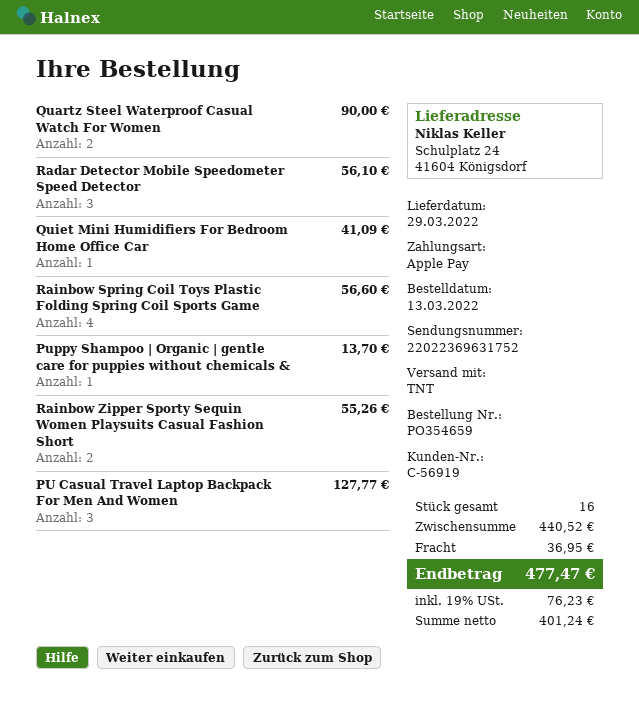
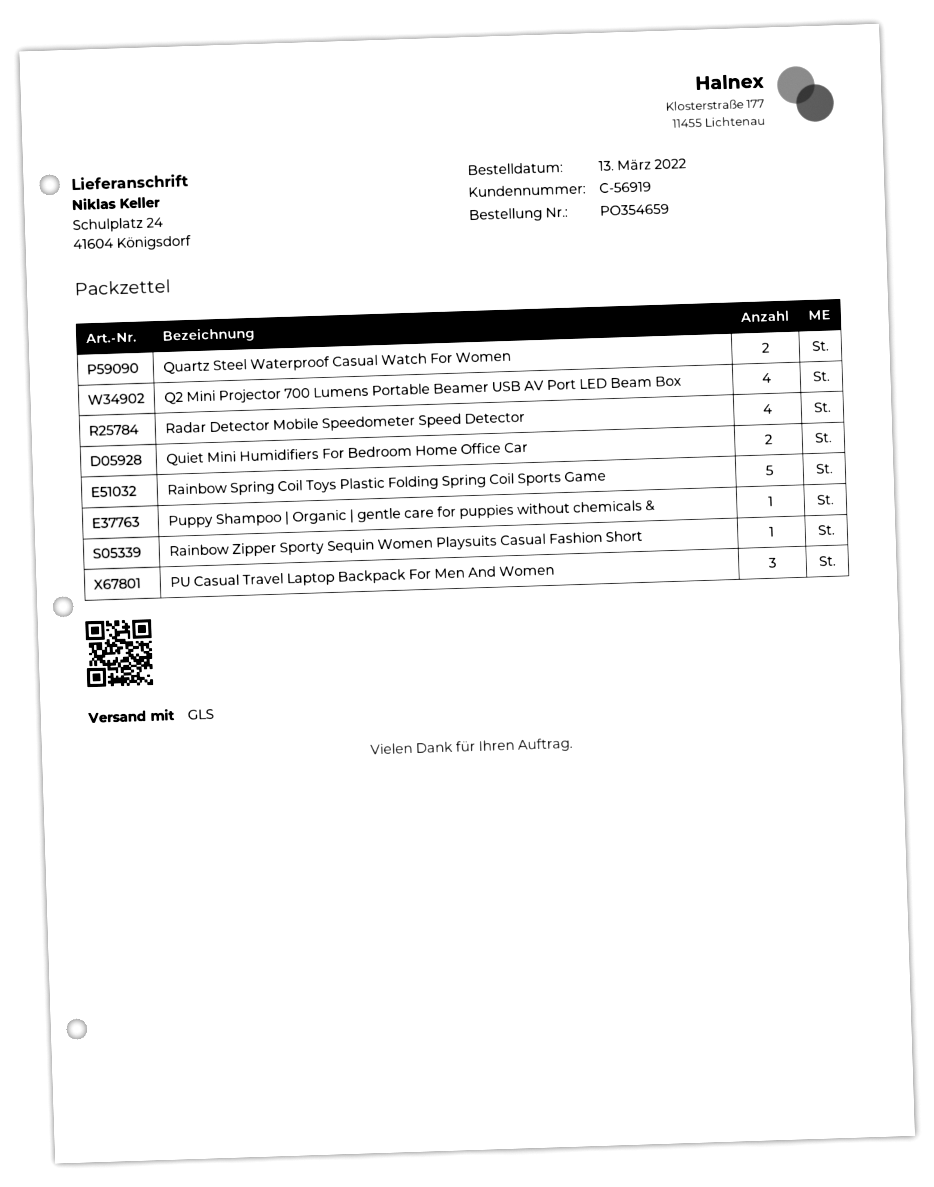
shipping method: TNT -> GLS
Radar Detector Mobile Speedometer Speed Detector: 3 -> 4
Quiet Mini Humidifiers For Bedroom Home Office Car: 1 -> 2
Rainbow Spring Coil Toys Plastic Folding Spring Coil Sports Game: 4 -> 5
Rainbow Zipper Sporty Sequin Women Playsuits Casual Fashion Short: 2 -> 1
Q2 Mini Projector 700 Lumens Portable Beamer USB AV Port LED Beam Box: none -> 4

